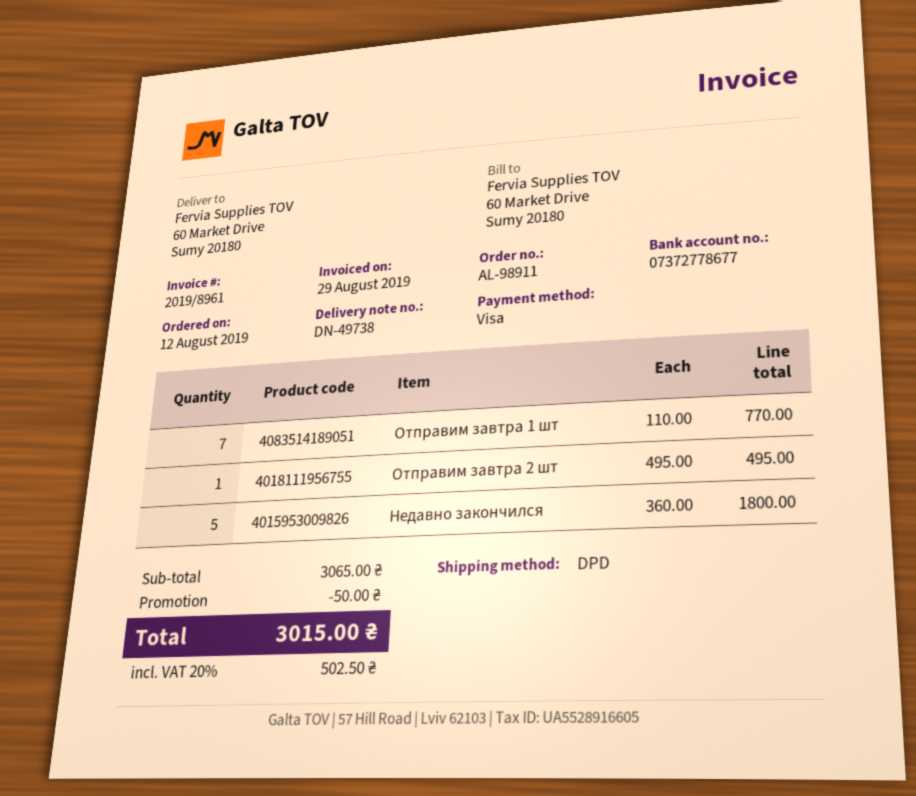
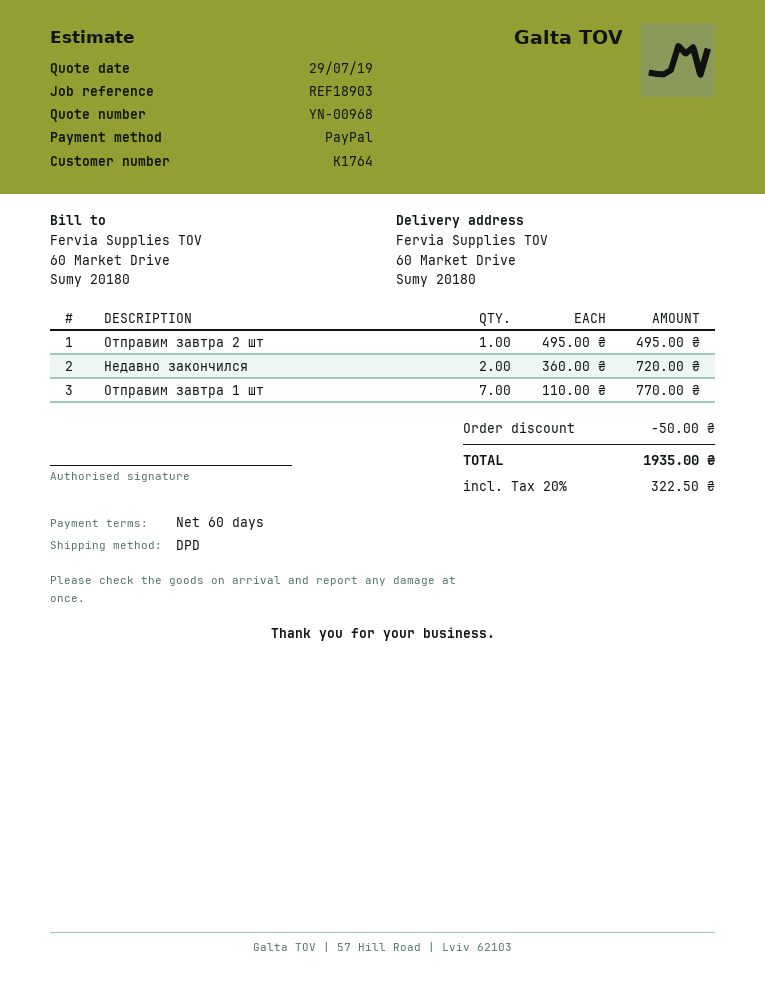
payment method: Visa -> PayPal
Недавно закончился: 5 x 360.00 = 1800.00 -> 2 x 360.00 = 720.00
tax: 20% = 502.50 -> 20% = 322.50
total: 3015.00 -> 1935.00

